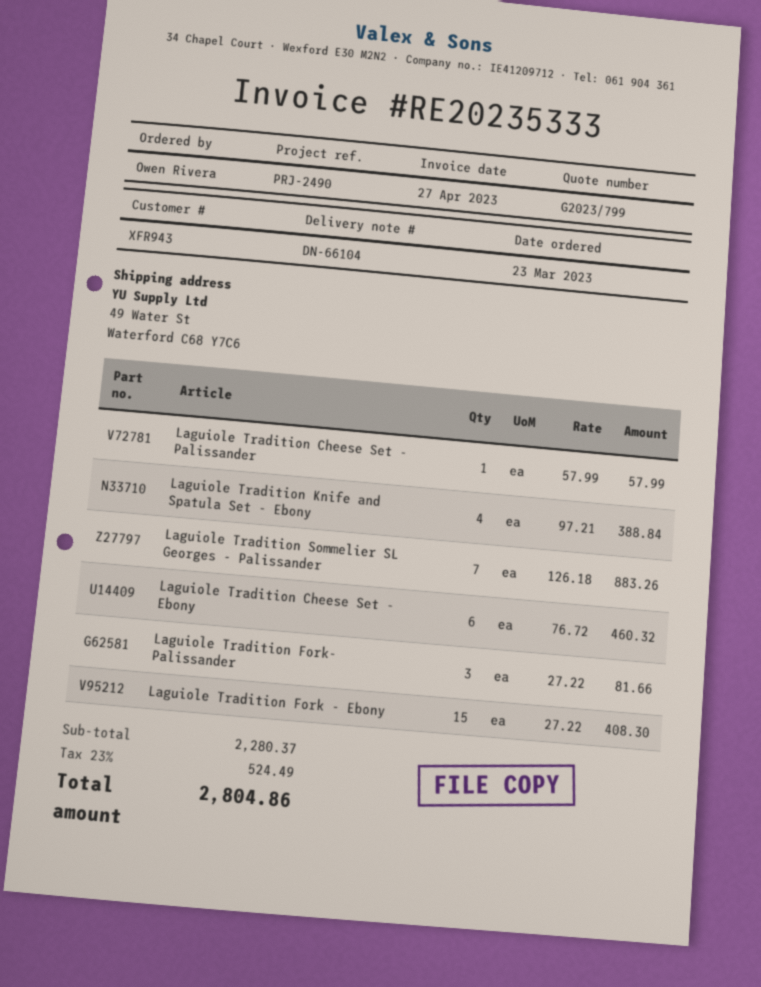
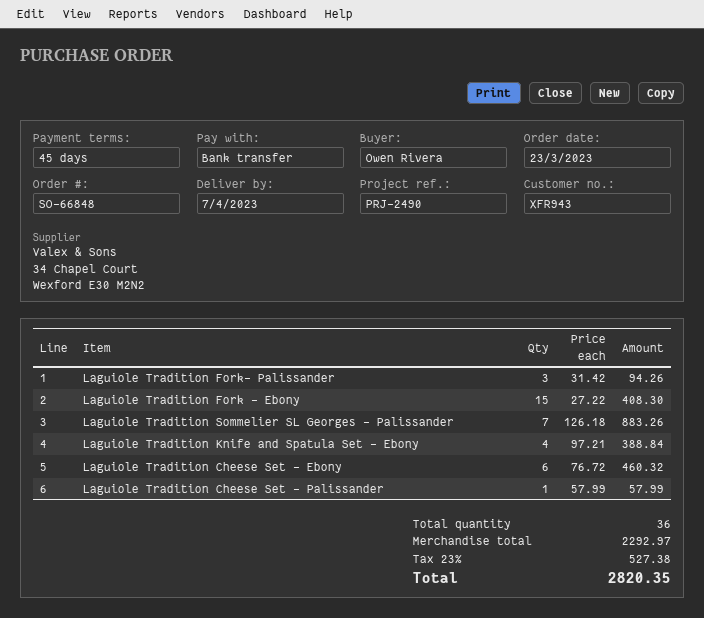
Laguiole Tradition Fork- Palissander: 3 x 27.22 = 81.66 -> 3 x 31.42 = 94.26
subtotal: 2280.37 -> 2292.97
tax: 23% = 524.49 -> 23% = 527.38
total: 2804.86 -> 2820.35

